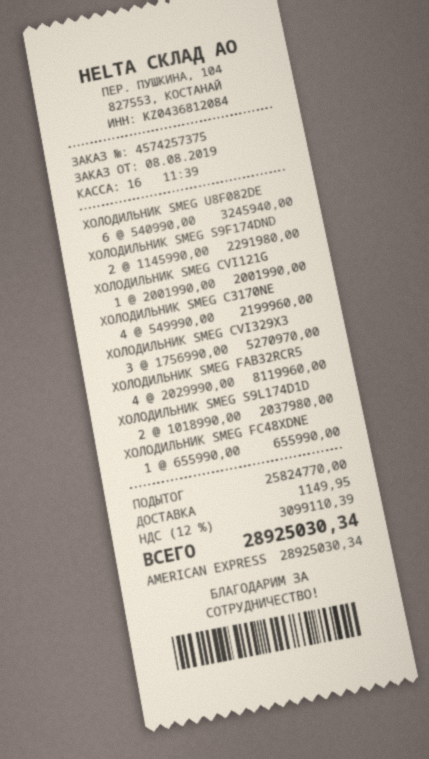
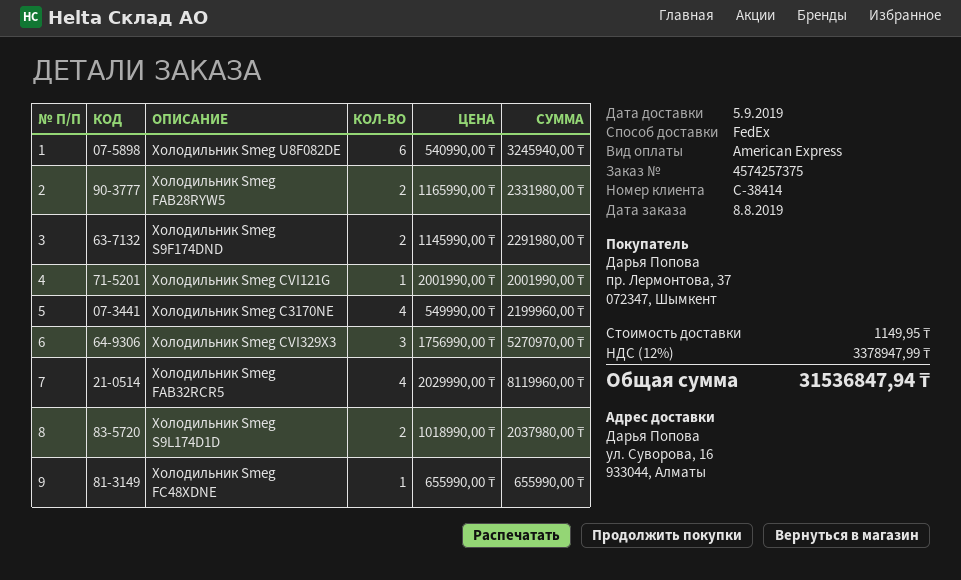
Холодильник Smeg FAB28RYW5: none -> 2 x 1165990.00 = 2331980.00
tax: 12% = 3099110.39 -> 12% = 3378947.99
total: 28925030.34 -> 31536847.94

